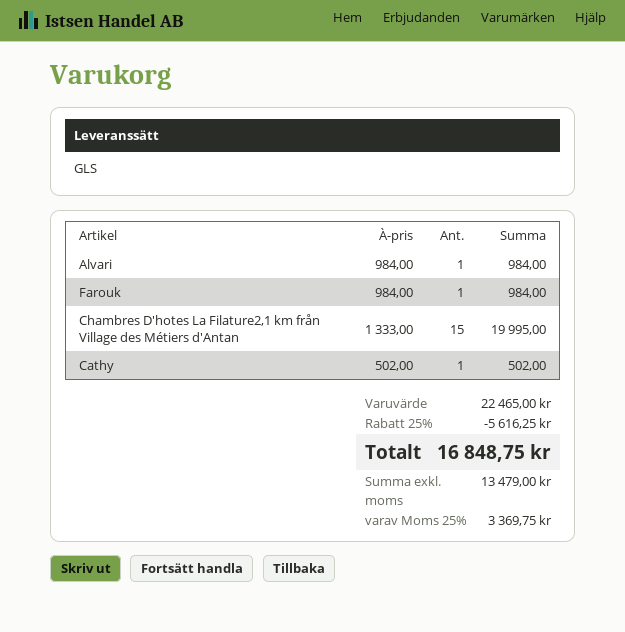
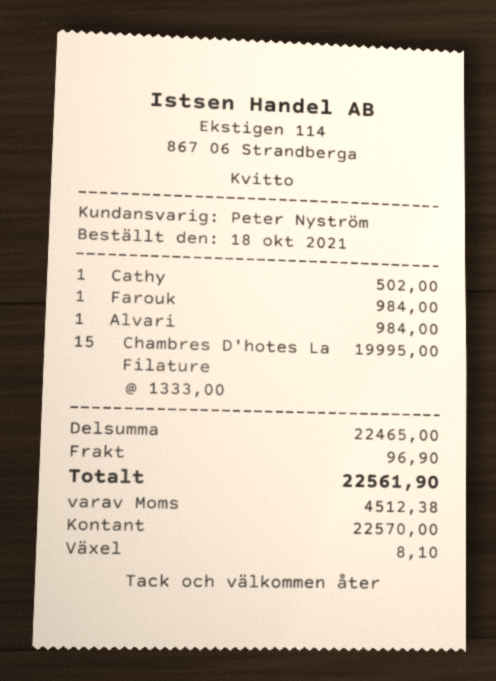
discount: 25% = 5616.25 -> none
shipping: none -> 96.90
tax: 3369.75 -> 4512.38
total: 16848.75 -> 22561.90

